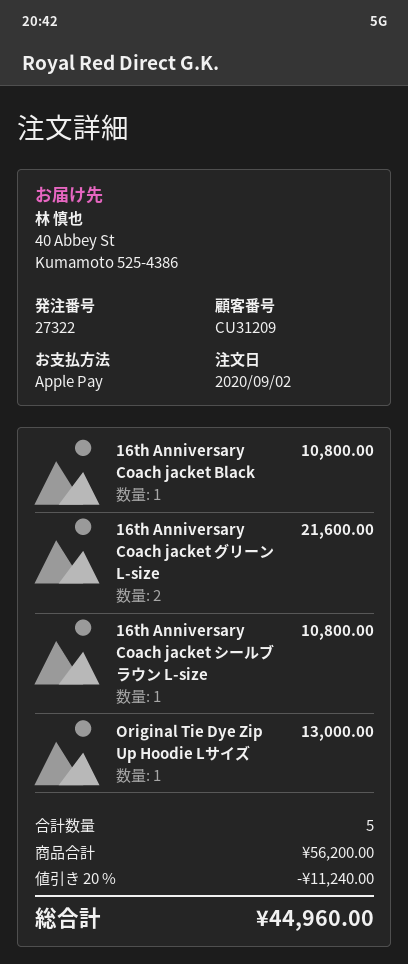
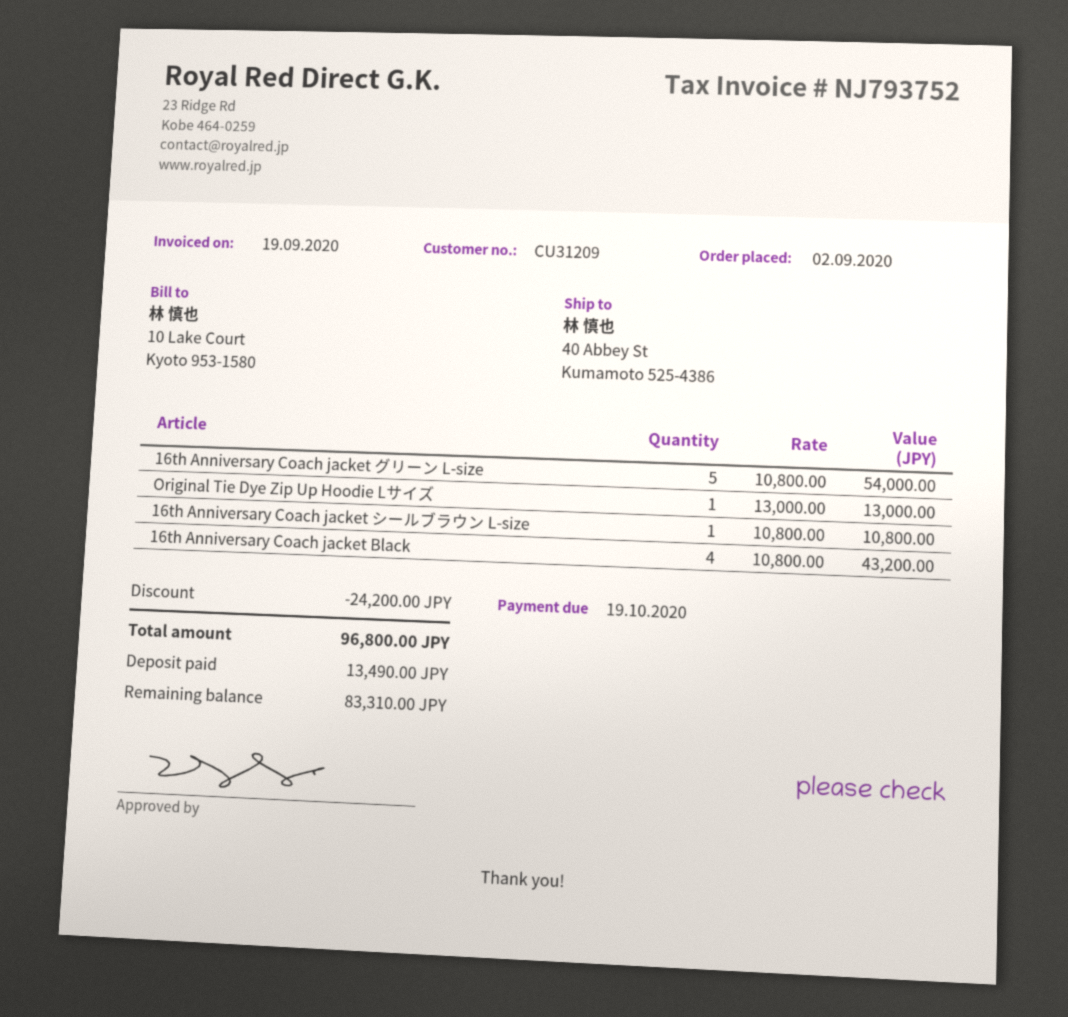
16th Anniversary Coach jacket Black: 1 for 10800.00 -> 4 for 43200.00
16th Anniversary Coach jacket グリーン L-size: 2 for 21600.00 -> 5 for 54000.00
discount: 11240.00 -> 24200.00
total: 44960.00 -> 96800.00

